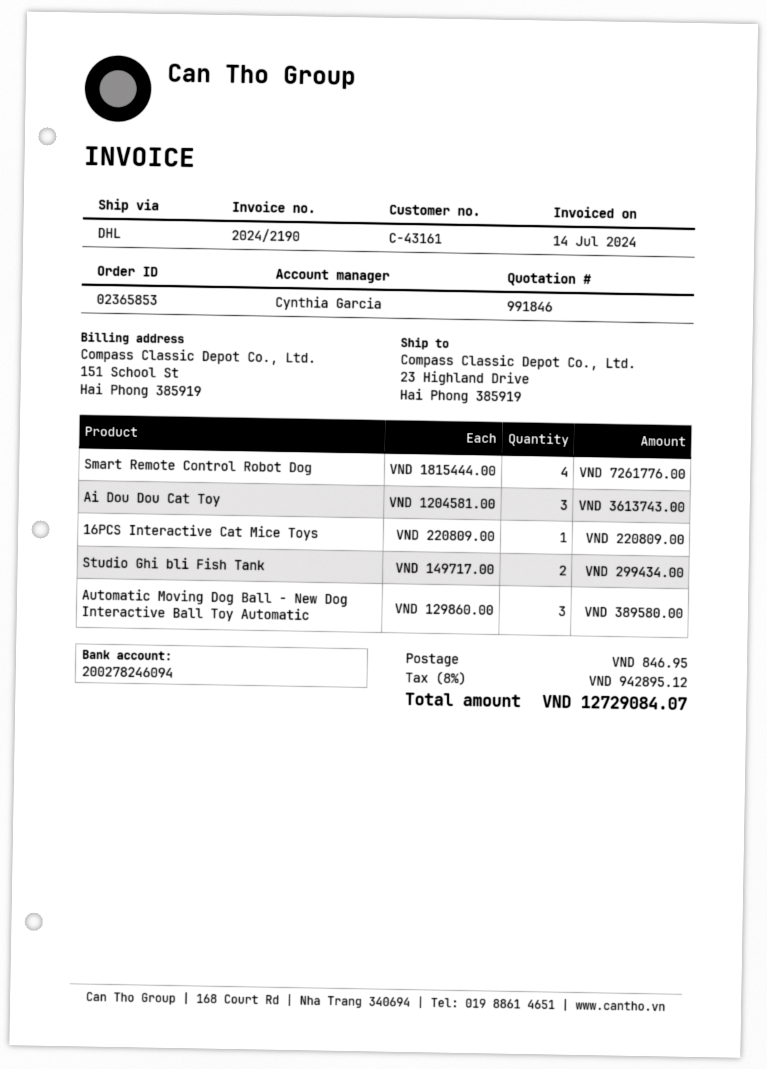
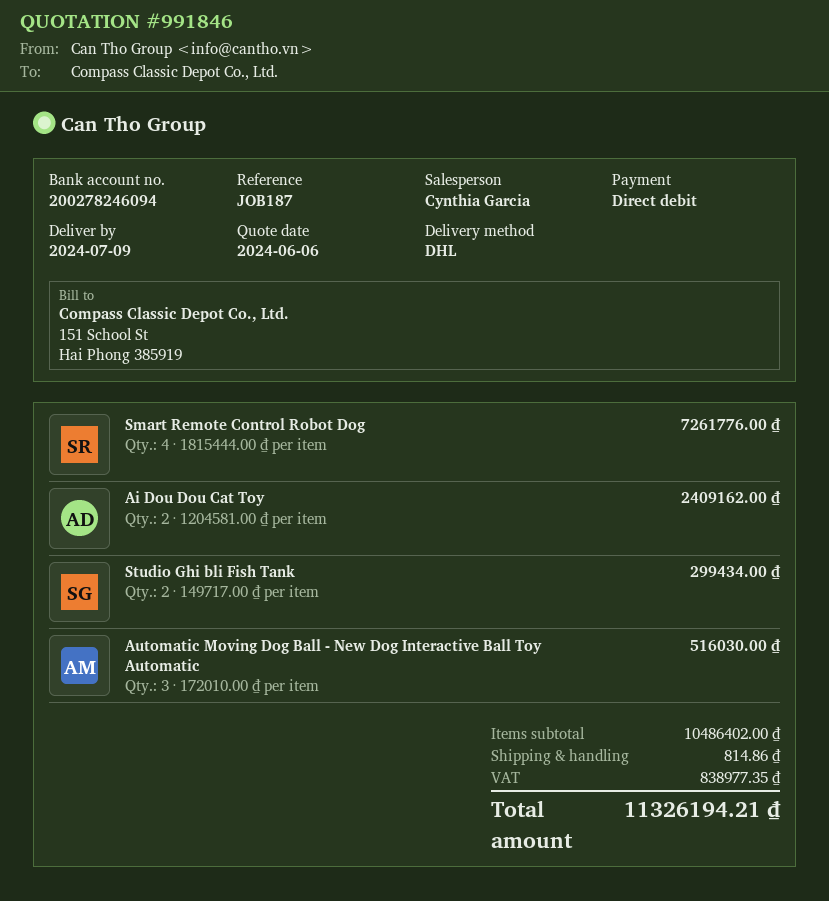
Ai Dou Dou Cat Toy: 3 x 1204581.00 = 3613743.00 -> 2 x 1204581.00 = 2409162.00
16PCS Interactive Cat Mice Toys: 1 x 220809.00 = 220809.00 -> none
Automatic Moving Dog Ball - New Dog Interactive Ball Toy Automatic: 3 x 129860.00 = 389580.00 -> 3 x 172010.00 = 516030.00
shipping: 846.95 -> 814.86
tax: 942895.12 -> 838977.35
total: 12729084.07 -> 11326194.21

